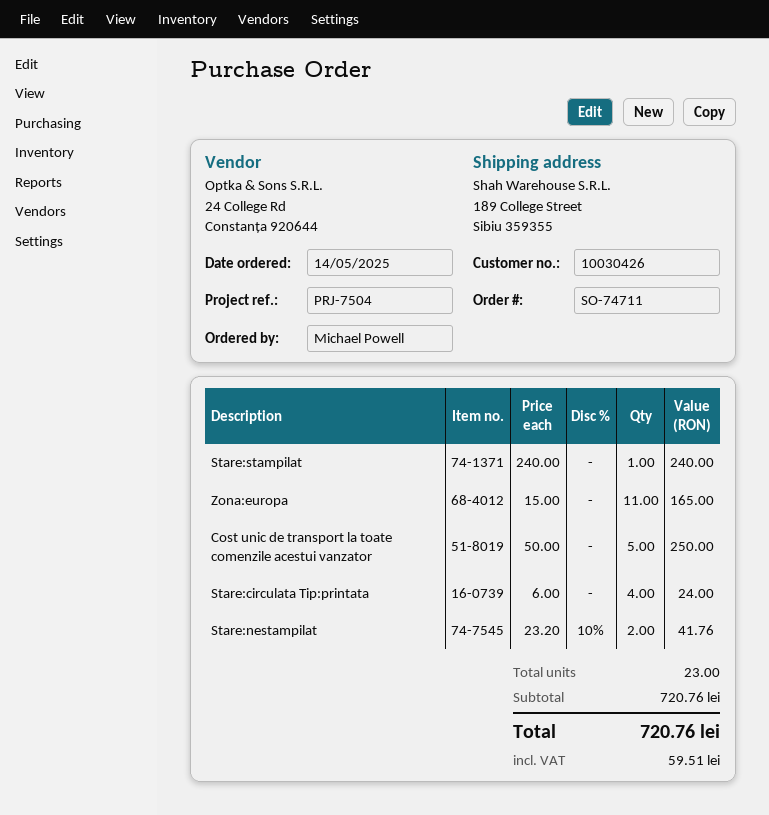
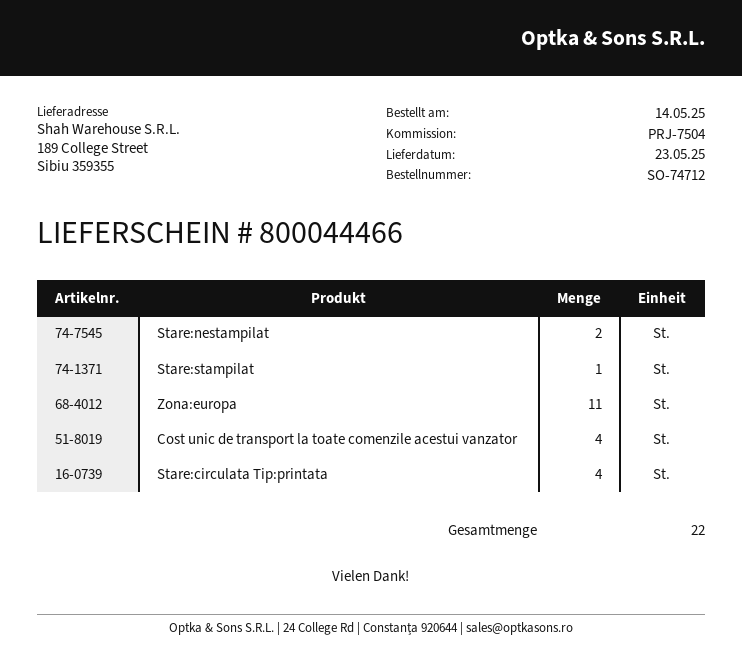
order number: SO-74711 -> SO-74712
Cost unic de transport la toate comenzile acestui vanzator: 5 -> 4
total quantity: 23 -> 22

